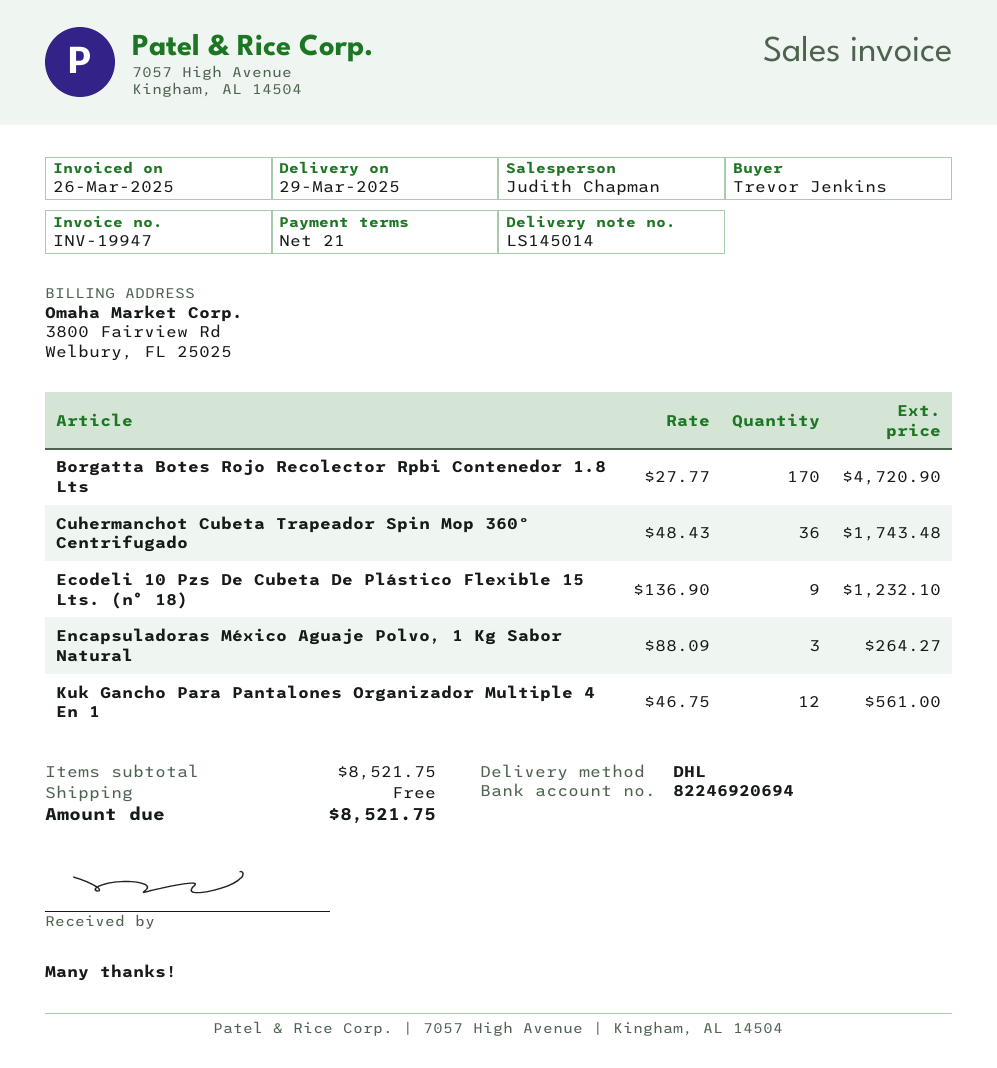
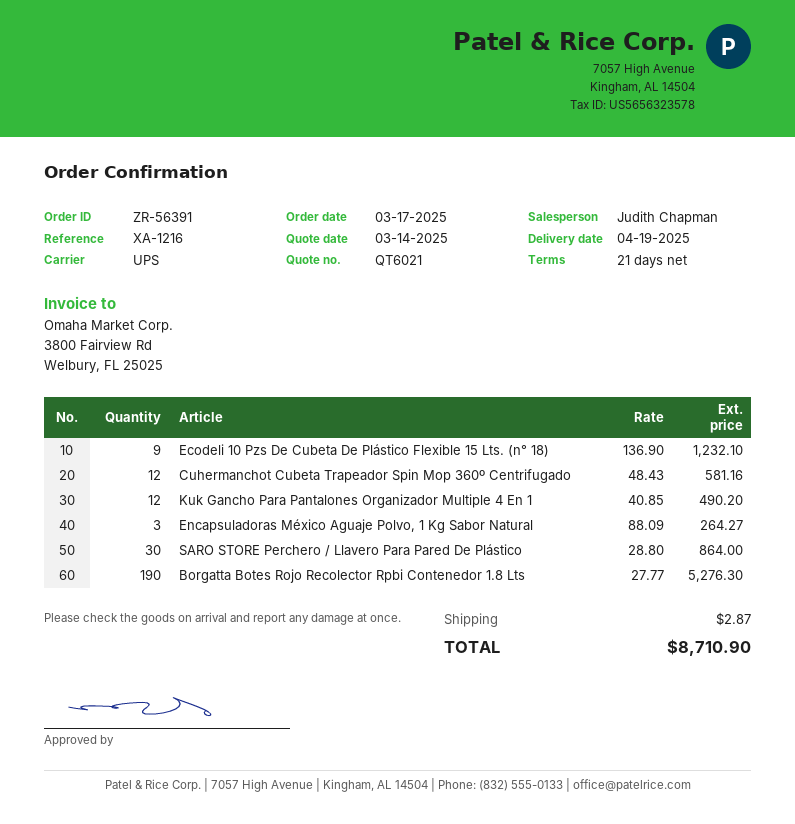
delivery date: 2025-03-29 -> 2025-04-19
shipping method: DHL -> UPS
Borgatta Botes Rojo Recolector Rpbi Contenedor 1.8 Lts: 170 x 27.77 = 4720.90 -> 190 x 27.77 = 5276.30
Cuhermanchot Cubeta Trapeador Spin Mop 360º Centrifugado: 36 x 48.43 = 1743.48 -> 12 x 48.43 = 581.16
Kuk Gancho Para Pantalones Organizador Multiple 4 En 1: 12 x 46.75 = 561.00 -> 12 x 40.85 = 490.20
SARO STORE Perchero / Llavero Para Pared De Plástico: none -> 30 x 28.80 = 864.00
shipping: 0.00 -> 2.87
total: 8521.75 -> 8710.90

